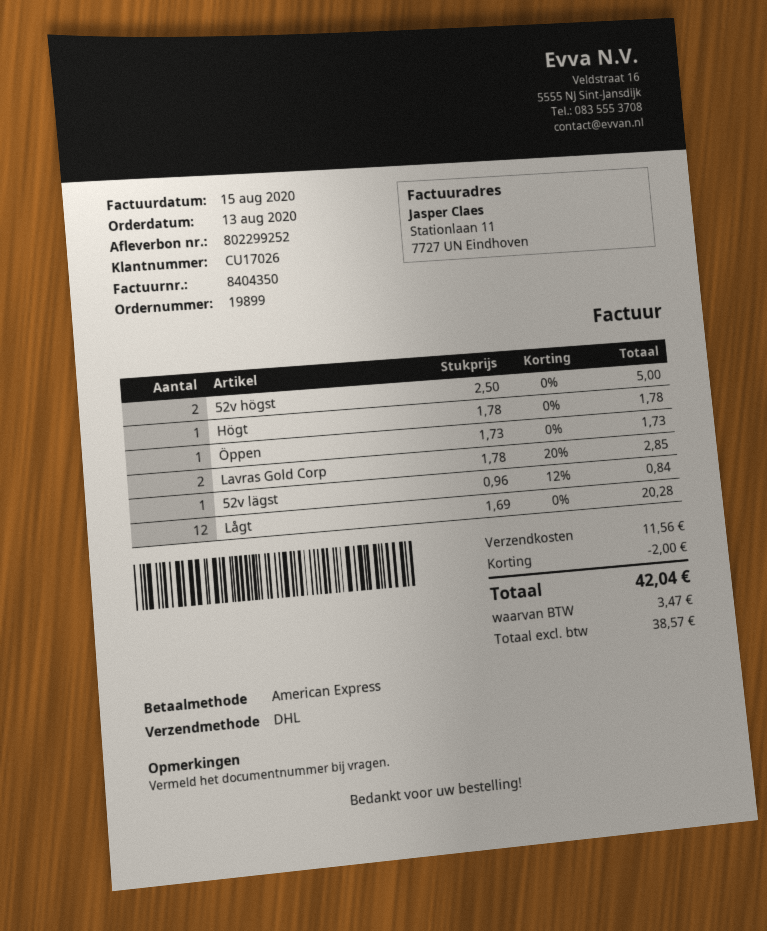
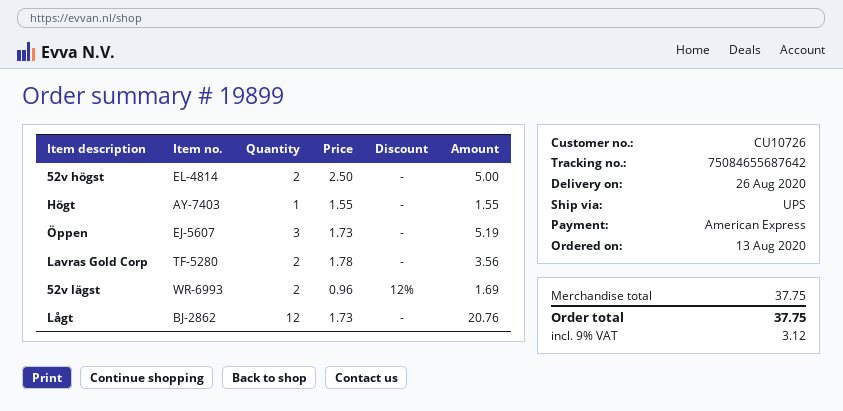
customer number: CU17026 -> CU10726
shipping method: DHL -> UPS
Högt: 1 x 1.78 = 1.78 -> 1 x 1.55 = 1.55
Öppen: 1 x 1.73 = 1.73 -> 3 x 1.73 = 5.19
Lavras Gold Corp: 2 x 1.78 - 20% = 2.85 -> 2 x 1.78 = 3.56
52v lägst: 1 x 0.96 - 12% = 0.84 -> 2 x 0.96 - 12% = 1.69
Lågt: 12 x 1.69 = 20.28 -> 12 x 1.73 = 20.76
discount: 2.00 -> none
shipping: 11.56 -> none
tax: 3.47 -> 3.12
total: 42.04 -> 37.75

